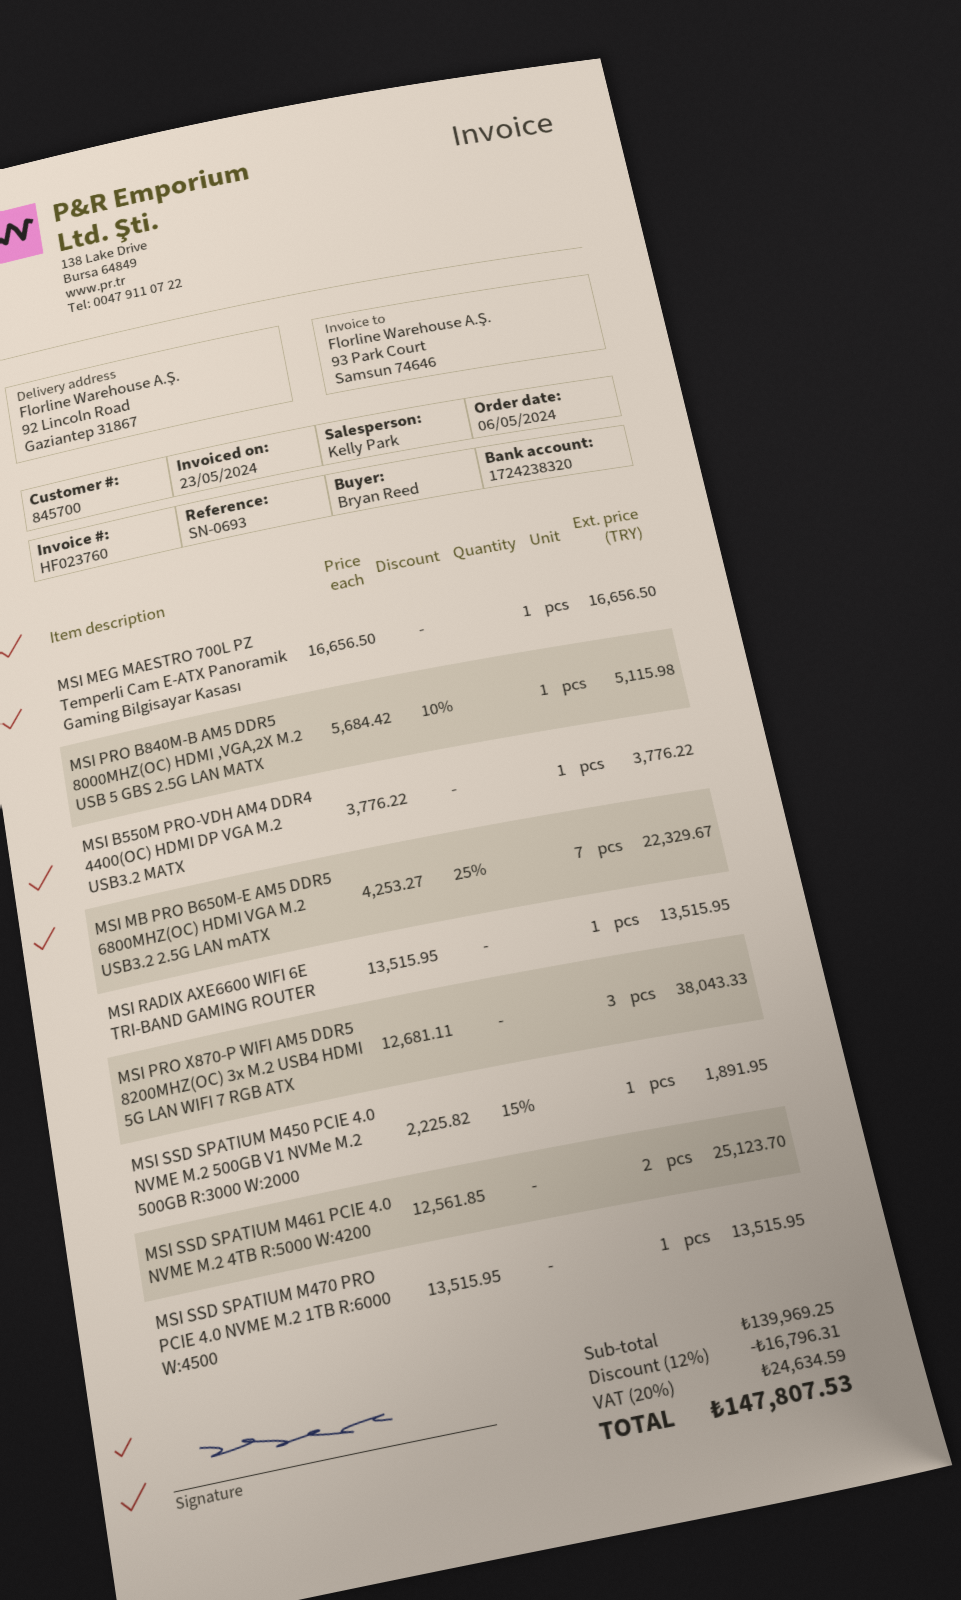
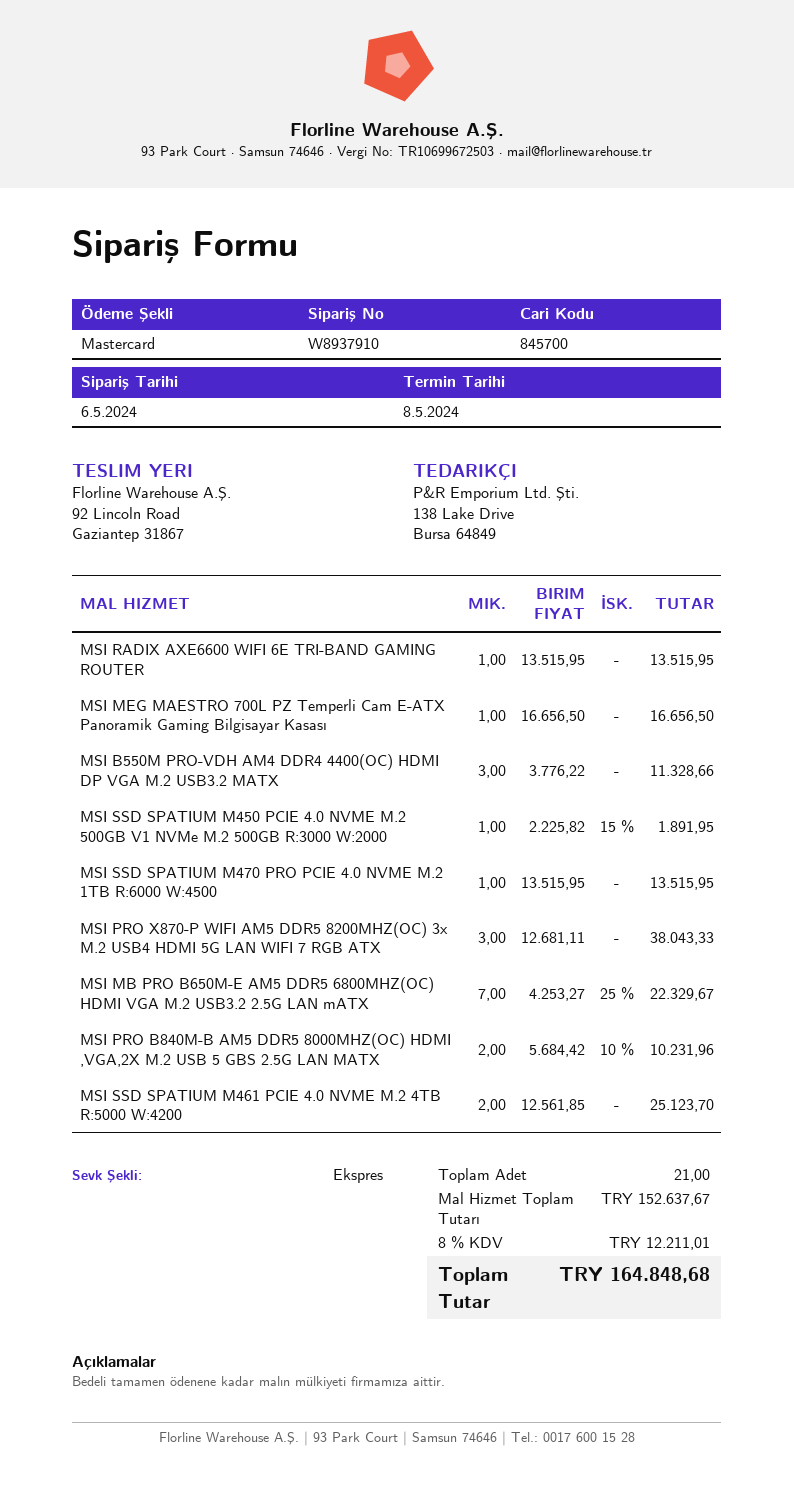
MSI PRO B840M-B AM5 DDR5 8000MHZ(OC) HDMI ,VGA,2X M.2 USB 5 GBS 2.5G LAN MATX: 1 x 5684.42 - 10% = 5115.98 -> 2 x 5684.42 - 10% = 10231.96
MSI B550M PRO-VDH AM4 DDR4 4400(OC) HDMI DP VGA M.2 USB3.2 MATX: 1 x 3776.22 = 3776.22 -> 3 x 3776.22 = 11328.66
subtotal: 139969.25 -> 152637.67
discount: 12% = 16796.31 -> none
tax: 20% = 24634.59 -> 8% = 12211.01
total: 147807.53 -> 164848.68

